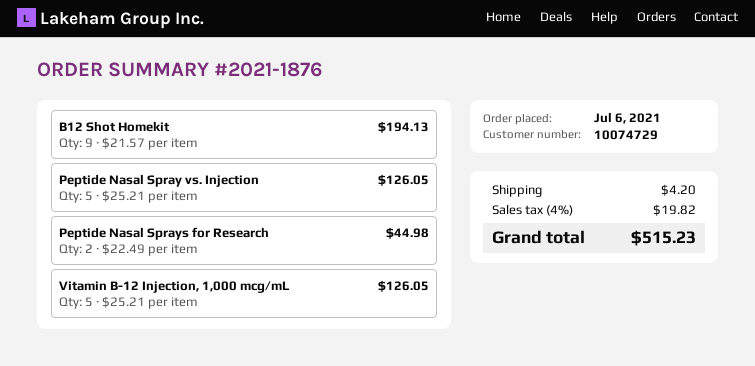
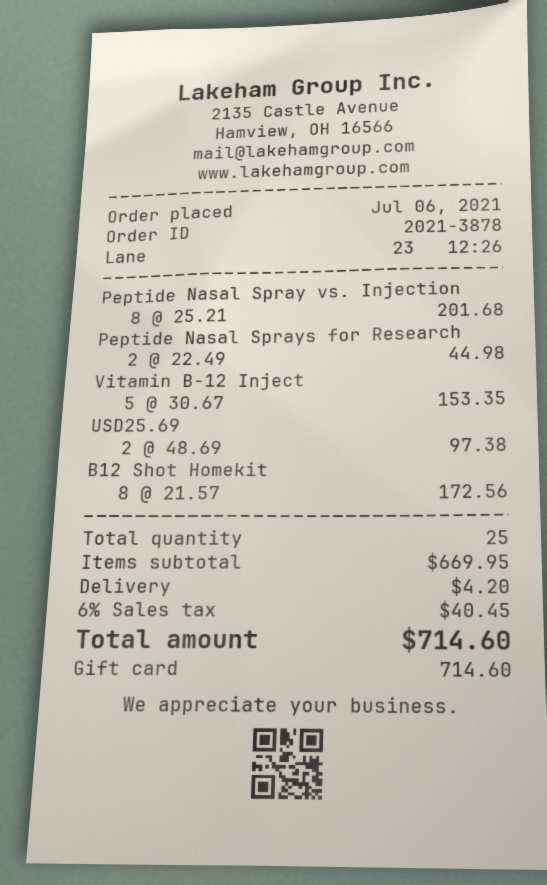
order number: 2021-1876 -> 2021-3878
B12 Shot Homekit: 9 x 21.57 = 194.13 -> 8 x 21.57 = 172.56
Peptide Nasal Spray vs. Injection: 5 x 25.21 = 126.05 -> 8 x 25.21 = 201.68
Vitamin B-12 Injection, 1,000 mcg/mL: 5 x 25.21 = 126.05 -> 5 x 30.67 = 153.35
USD25.69: none -> 2 x 48.69 = 97.38
tax: 4% = 19.82 -> 6% = 40.45
total: 515.23 -> 714.60

